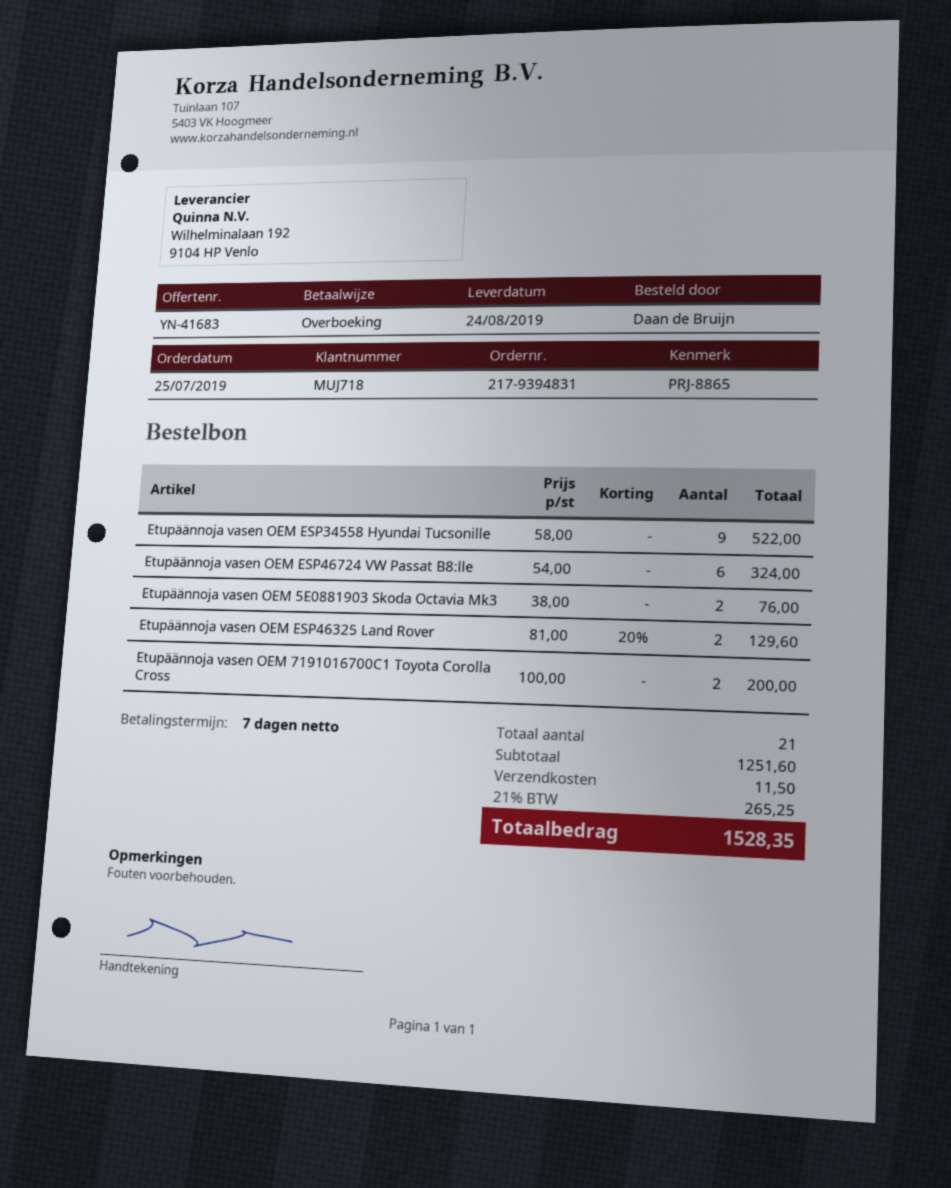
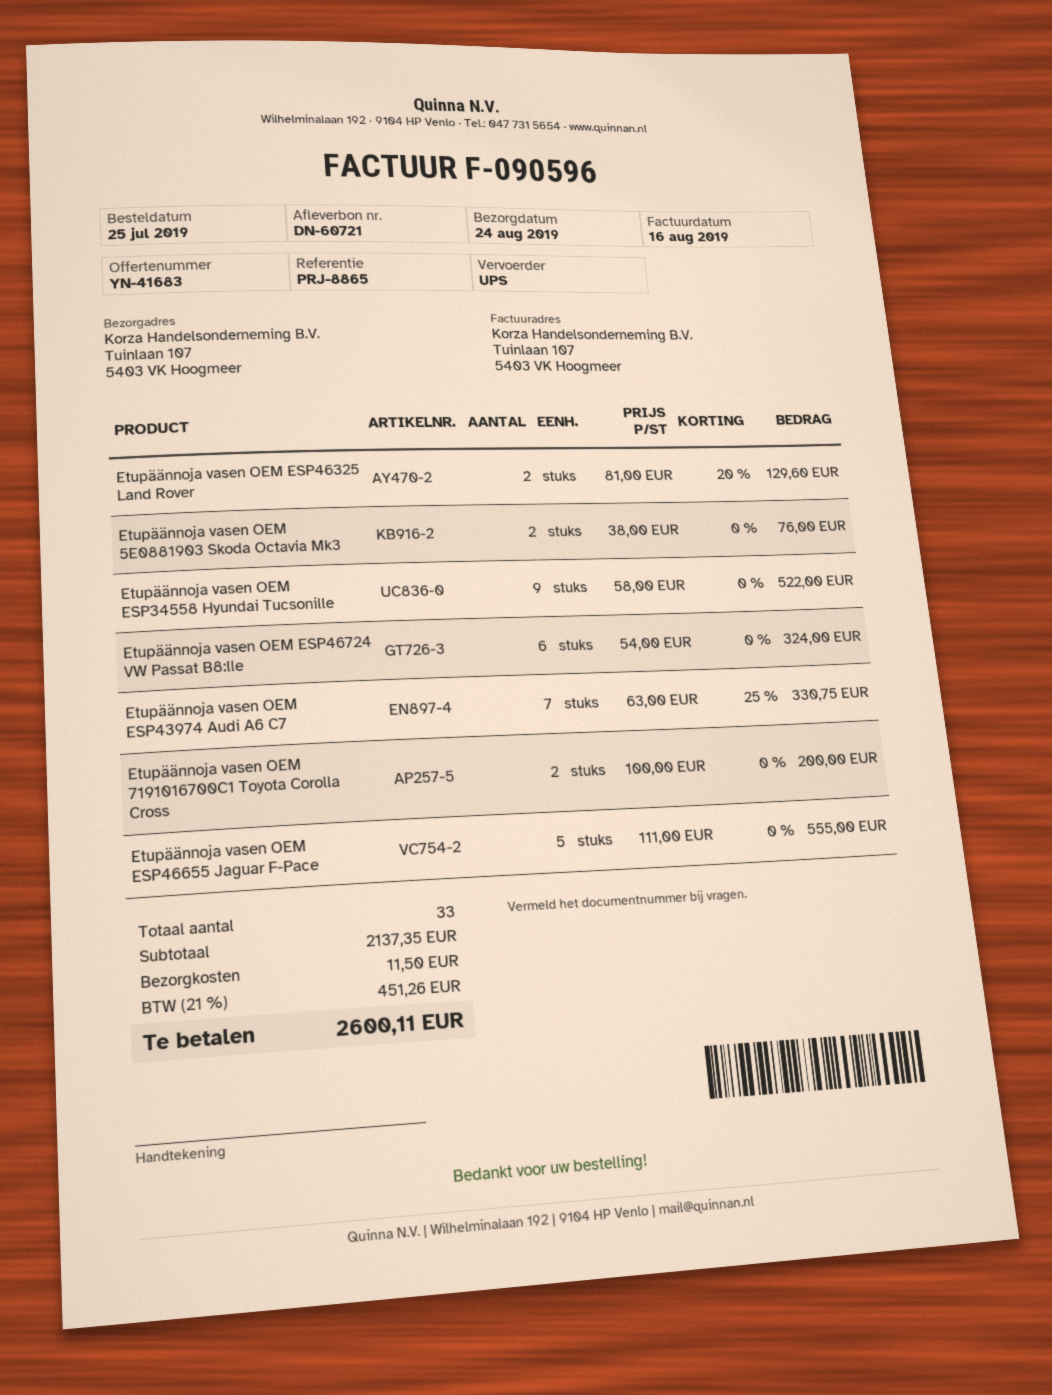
Etupäännoja vasen OEM ESP43974 Audi A6 C7: none -> 7 x 63.00 - 25% = 330.75
Etupäännoja vasen OEM ESP46655 Jaguar F-Pace: none -> 5 x 111.00 = 555.00
total quantity: 21 -> 33
subtotal: 1251.60 -> 2137.35
tax: 21% = 265.25 -> 21% = 451.26
total: 1528.35 -> 2600.11

